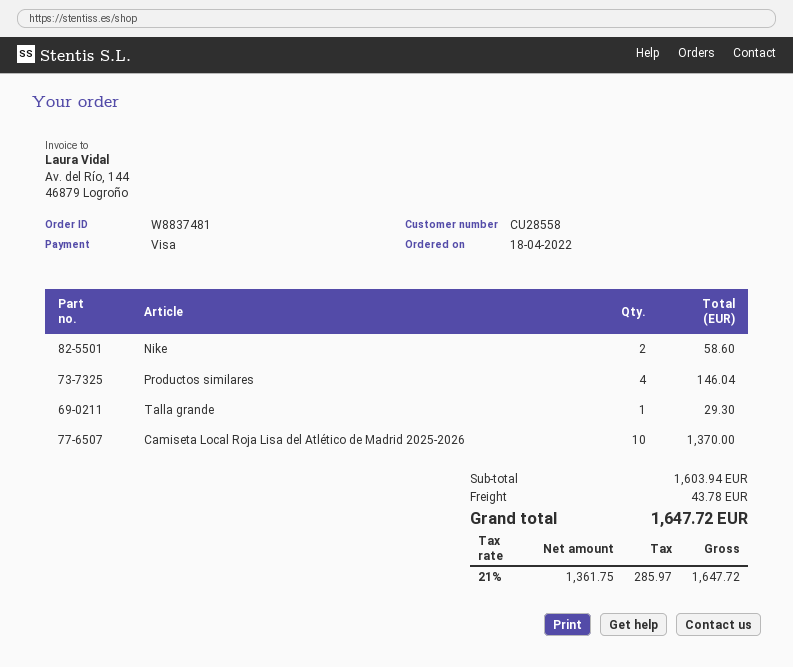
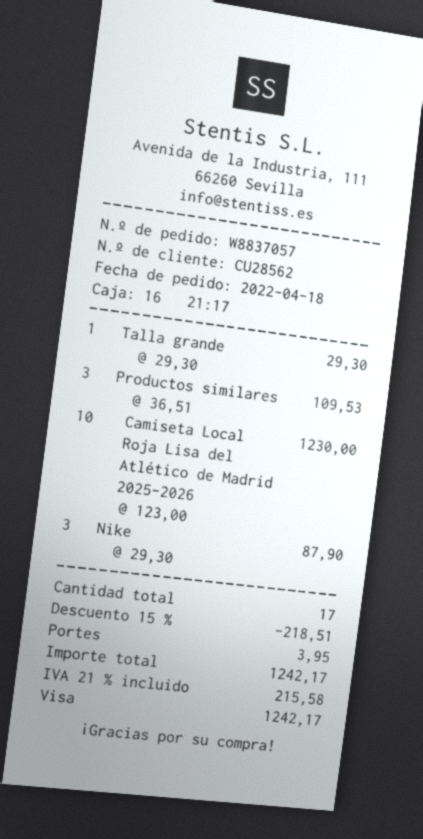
order number: W8837481 -> W8837057
customer number: CU28558 -> CU28562
Nike: 2 for 58.60 -> 3 for 87.90
Productos similares: 4 for 146.04 -> 3 for 109.53
Camiseta Local Roja Lisa del Atlético de Madrid 2025-2026: 10 for 1370.00 -> 10 for 1230.00
discount: none -> 15% = 218.51
shipping: 43.78 -> 3.95
tax: 21% = 285.97 -> 21% = 215.58
total: 1647.72 -> 1242.17

